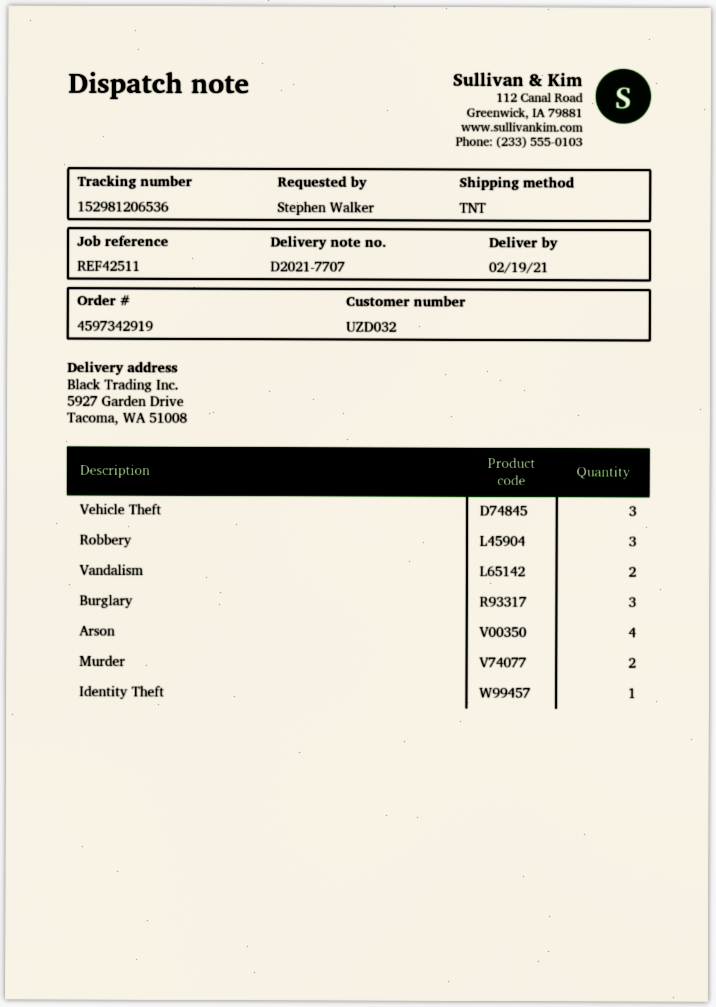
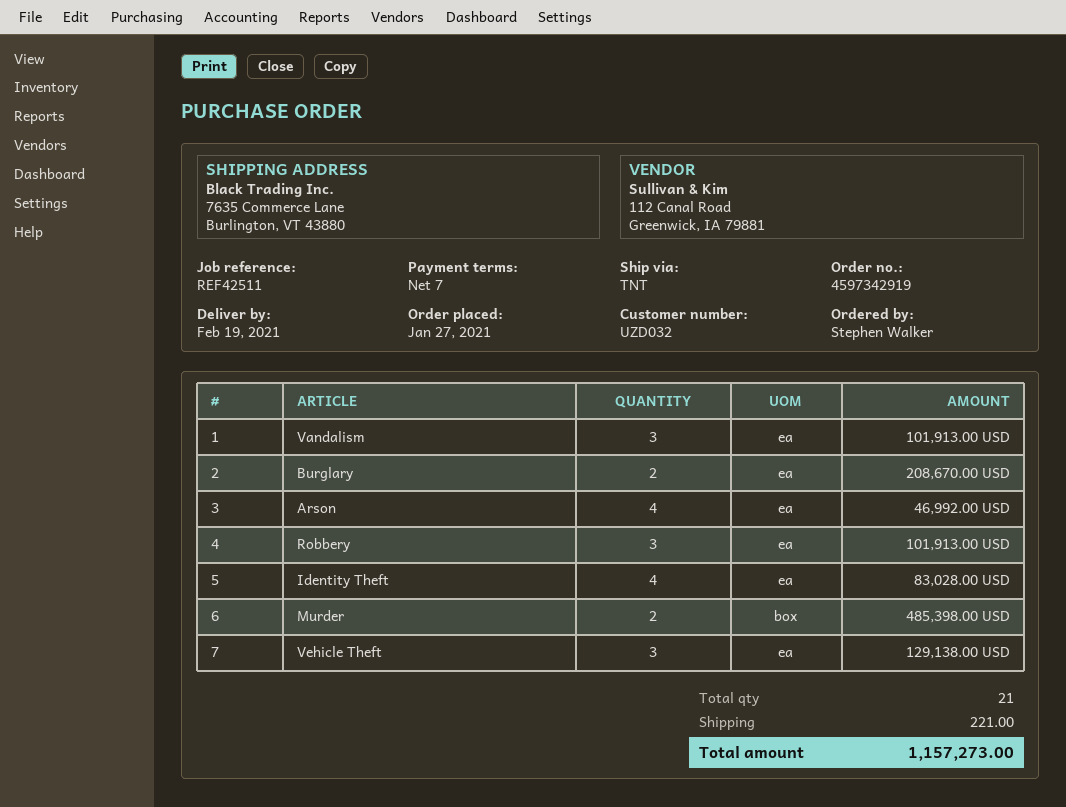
ship to: 5927 Garden Drive, Tacoma, WA 51008 -> 7635 Commerce Lane, Burlington, VT 43880
Vandalism: 2 -> 3
Burglary: 3 -> 2
Identity Theft: 1 -> 4

